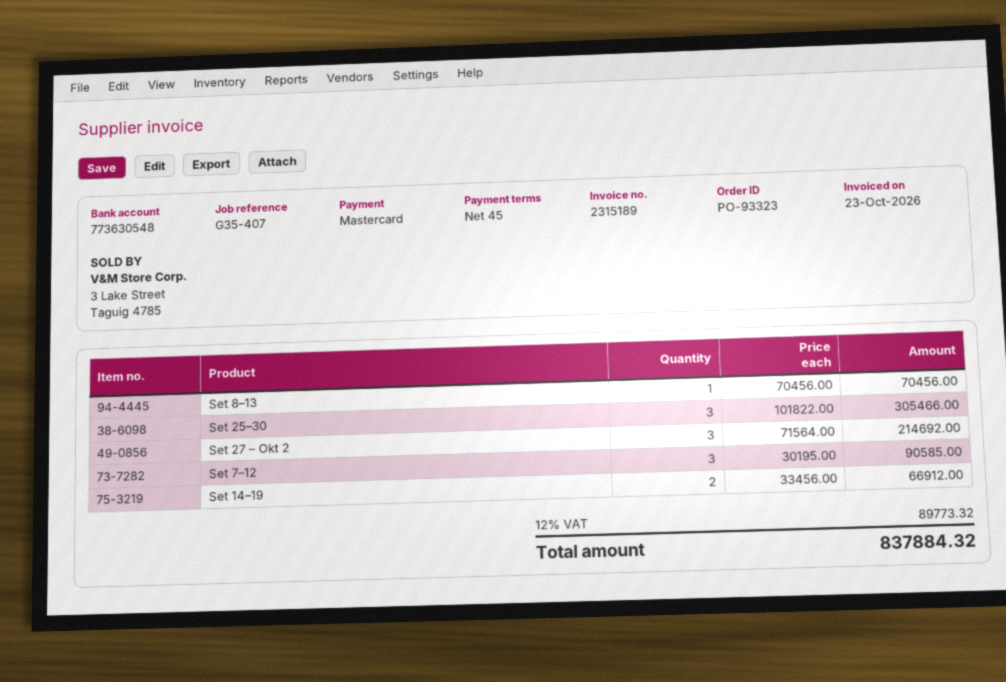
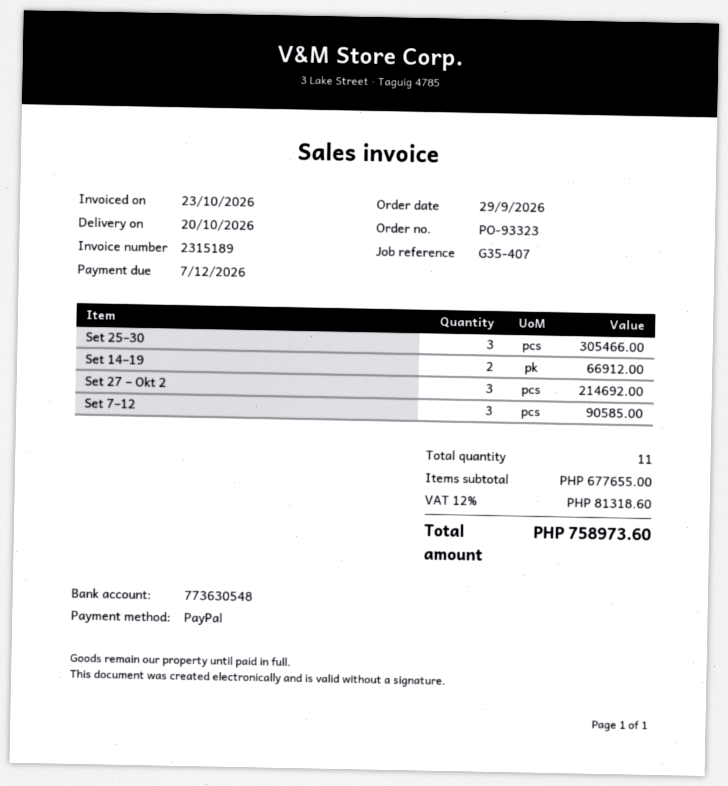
payment method: Mastercard -> PayPal
Set 8–13: 1 for 70456.00 -> none
tax: 12% = 89773.32 -> 12% = 81318.60
total: 837884.32 -> 758973.60

